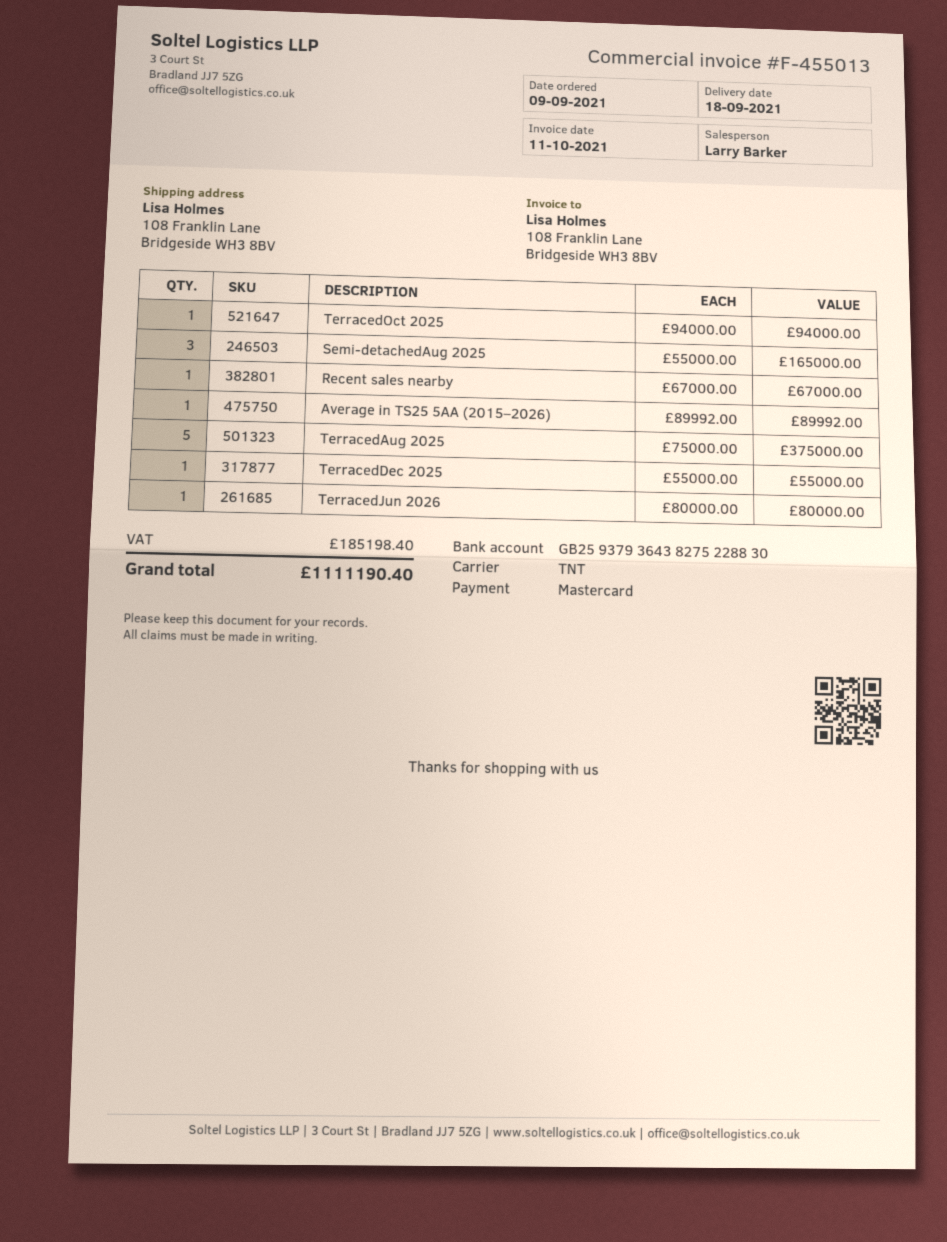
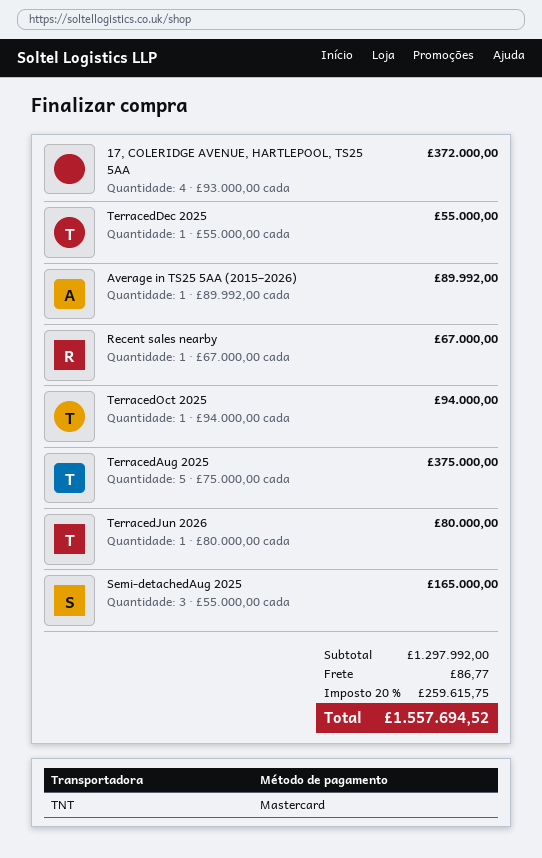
17, COLERIDGE AVENUE, HARTLEPOOL, TS25 5AA: none -> 4 x 93000.00 = 372000.00
shipping: none -> 86.77
tax: 185198.40 -> 259615.75
total: 1111190.40 -> 1557694.52

